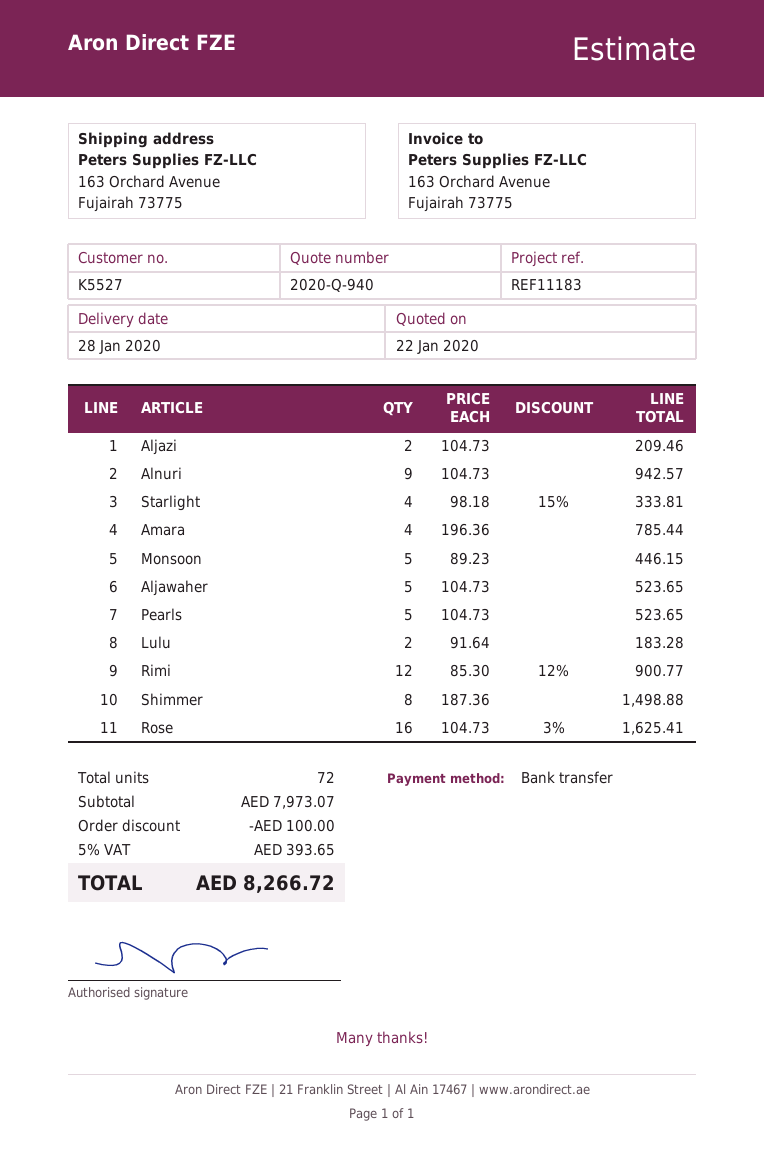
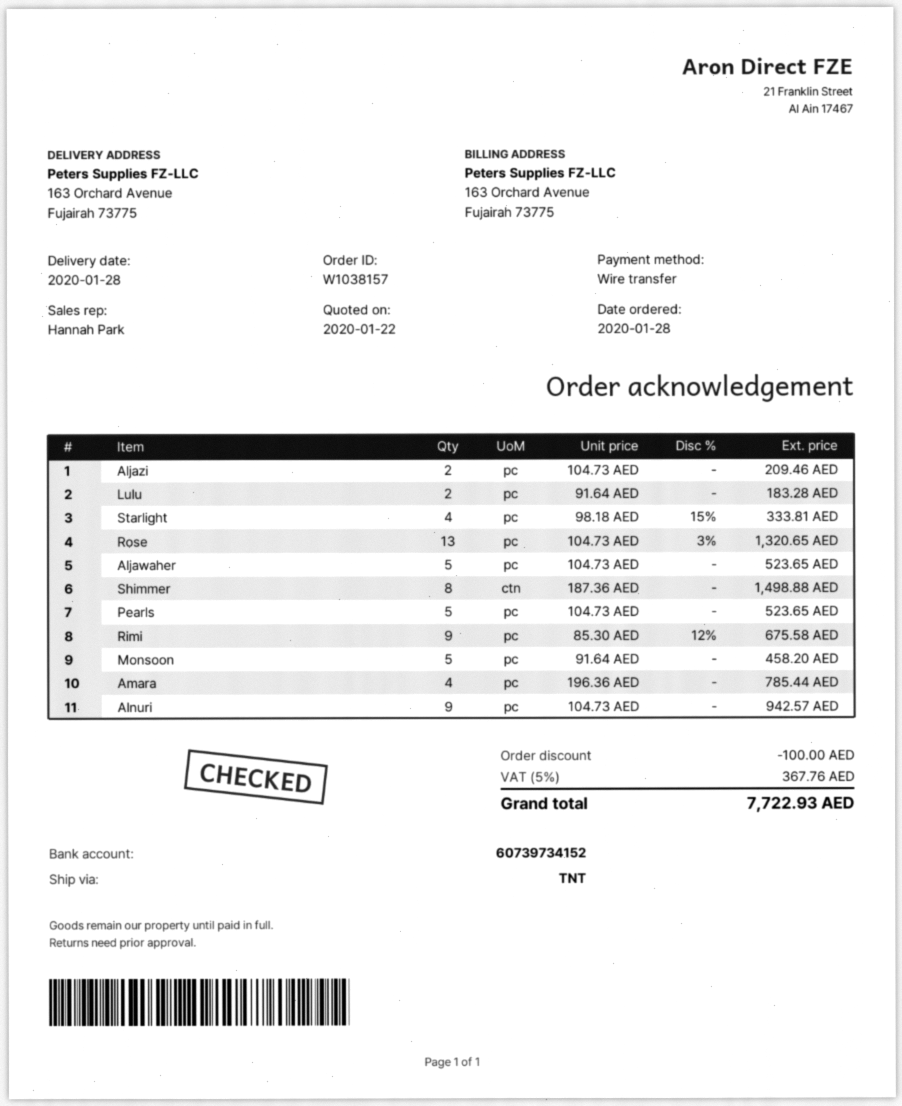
Monsoon: 5 x 89.23 = 446.15 -> 5 x 91.64 = 458.20
Rimi: 12 x 85.30 - 12% = 900.77 -> 9 x 85.30 - 12% = 675.58
Rose: 16 x 104.73 - 3% = 1625.41 -> 13 x 104.73 - 3% = 1320.65
tax: 5% = 393.65 -> 5% = 367.76
total: 8266.72 -> 7722.93

